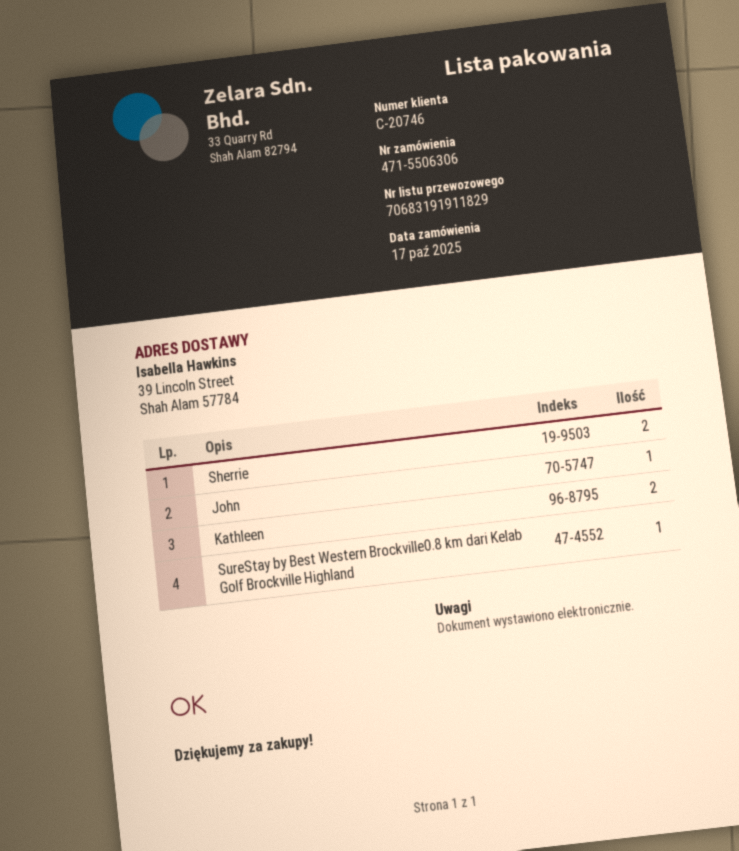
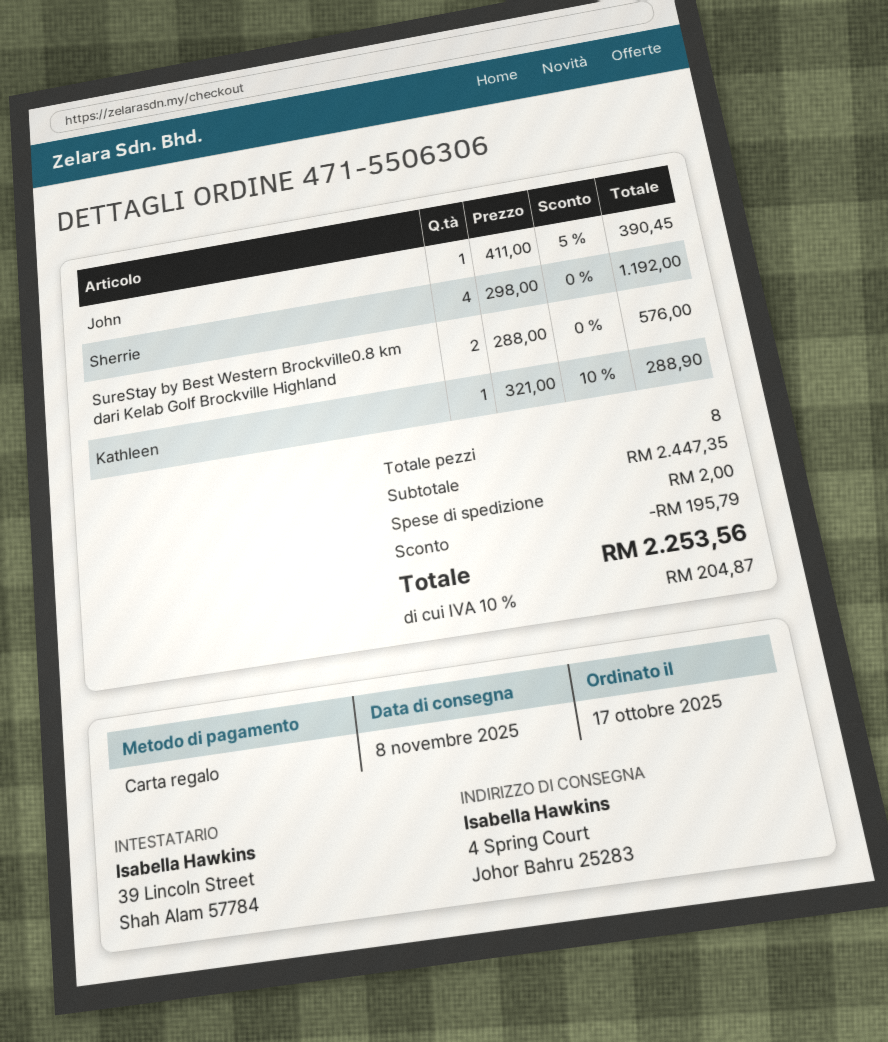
ship to: 39 Lincoln Street, Shah Alam 57784 -> 4 Spring Court, Johor Bahru 25283
Sherrie: 2 -> 4
Kathleen: 2 -> 1
SureStay by Best Western Brockville0.8 km dari Kelab Golf Brockville Highland: 1 -> 2

